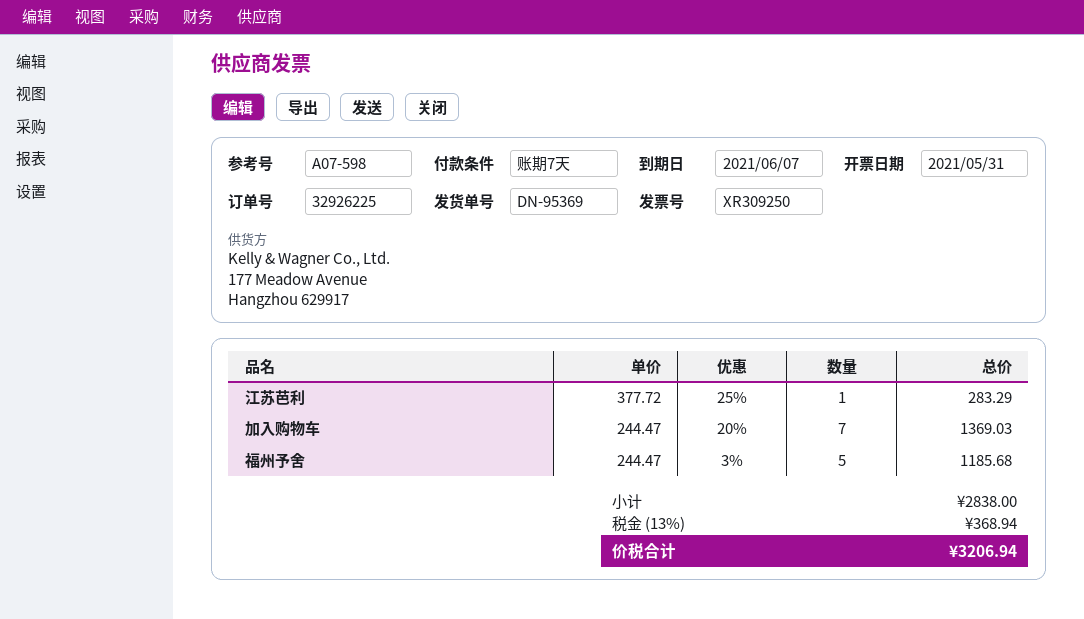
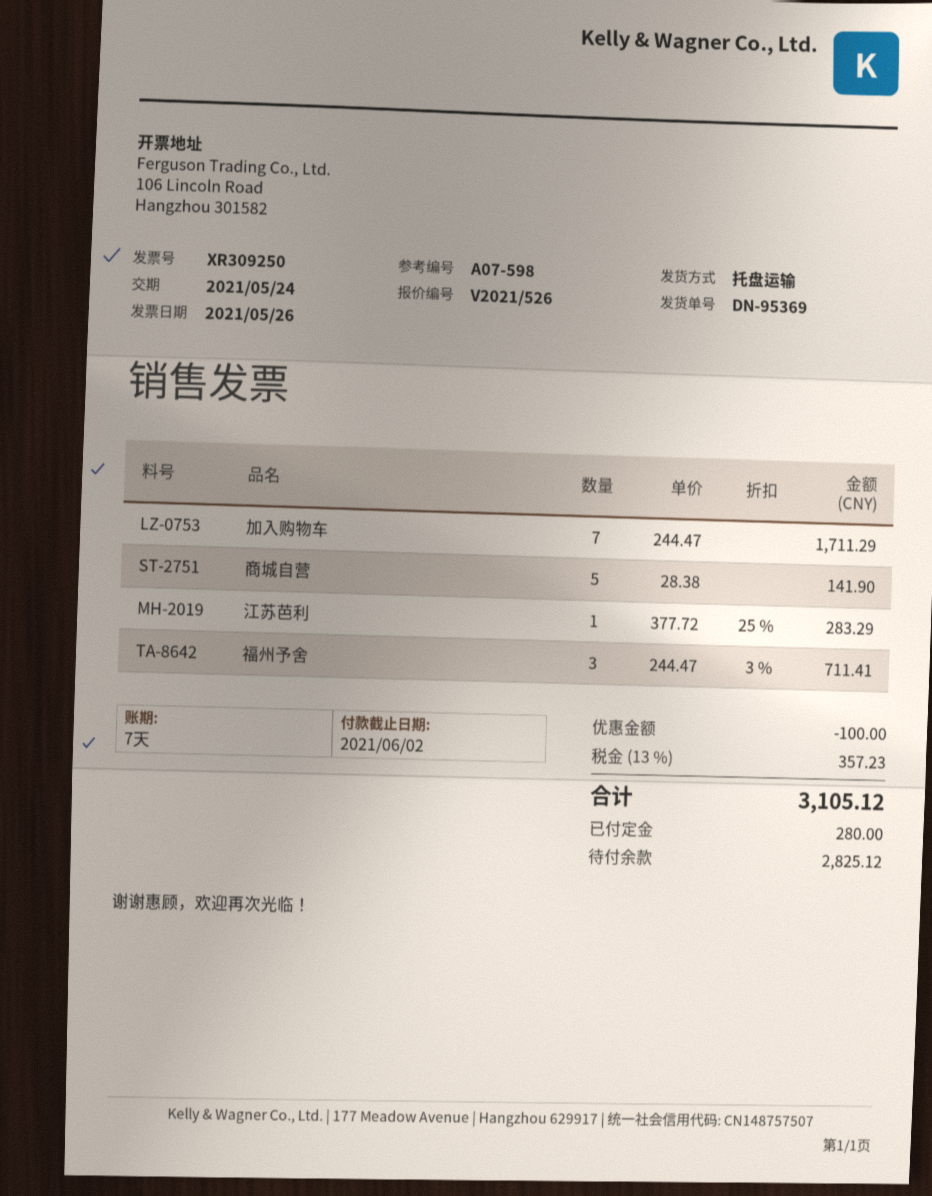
invoice date: 2021-05-31 -> 2021-05-26
due date: 2021-06-07 -> 2021-06-02
加入购物车: 7 x 244.47 - 20% = 1369.03 -> 7 x 244.47 = 1711.29
福州予舍: 5 x 244.47 - 3% = 1185.68 -> 3 x 244.47 - 3% = 711.41
商城自营: none -> 5 x 28.38 = 141.90
discount: none -> 100.00
tax: 13% = 368.94 -> 13% = 357.23
total: 3206.94 -> 3105.12

